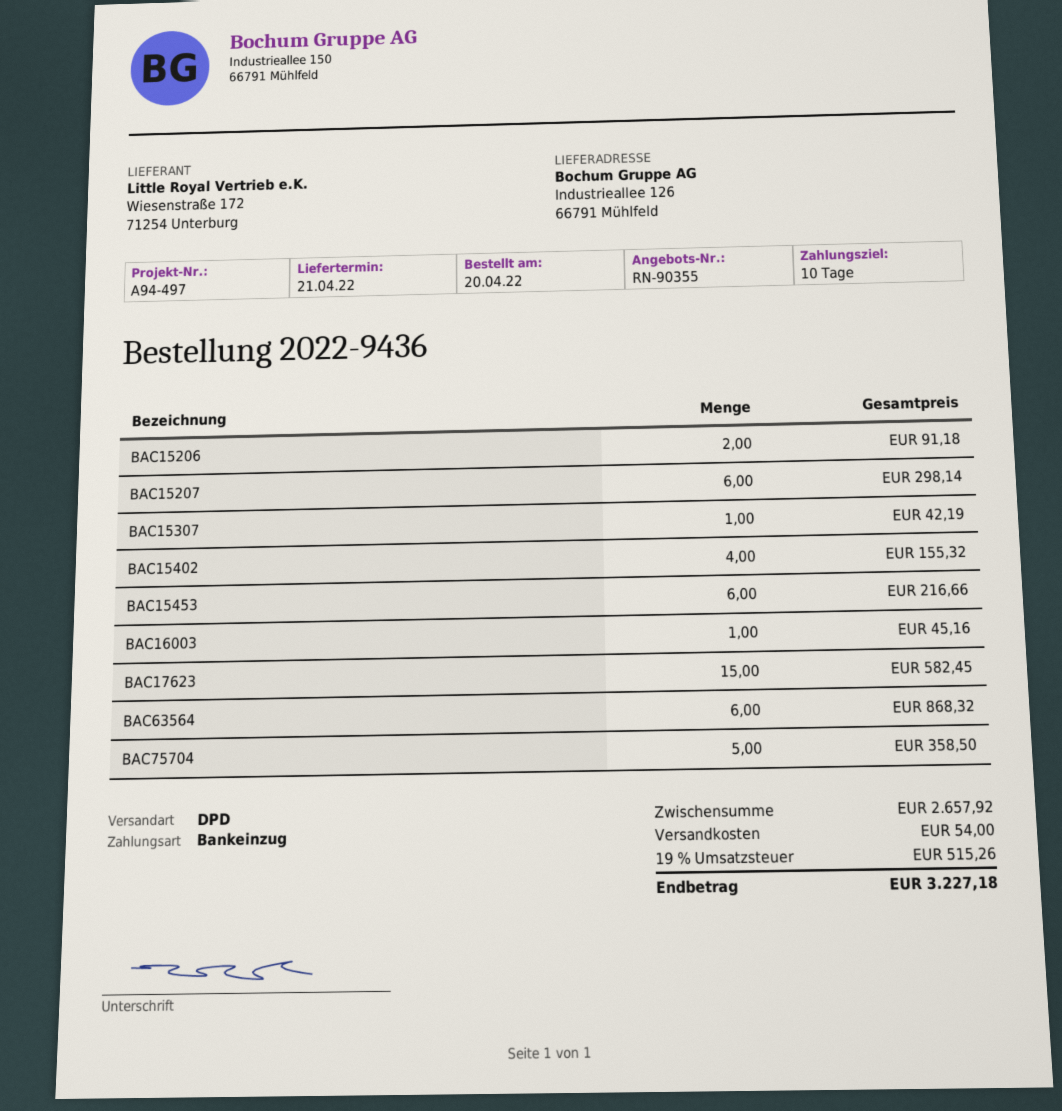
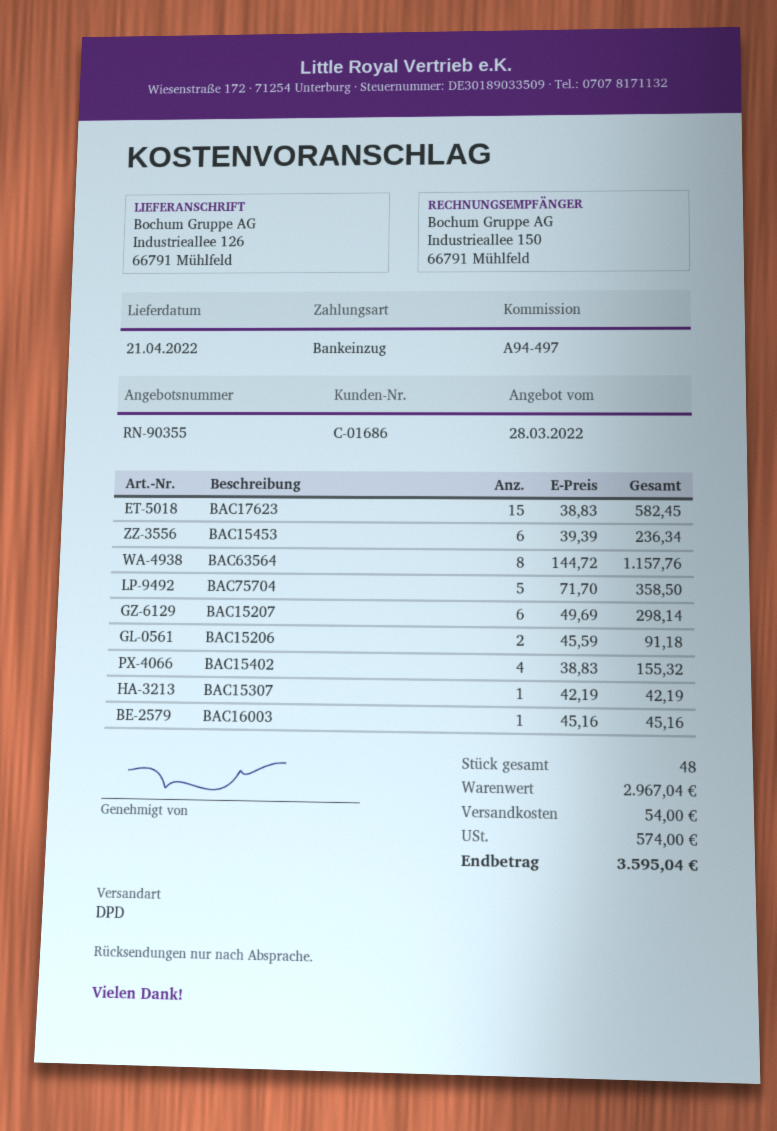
BAC15453: 6 for 216.66 -> 6 for 236.34
BAC63564: 6 for 868.32 -> 8 for 1157.76
subtotal: 2657.92 -> 2967.04
tax: 515.26 -> 574.00
total: 3227.18 -> 3595.04

